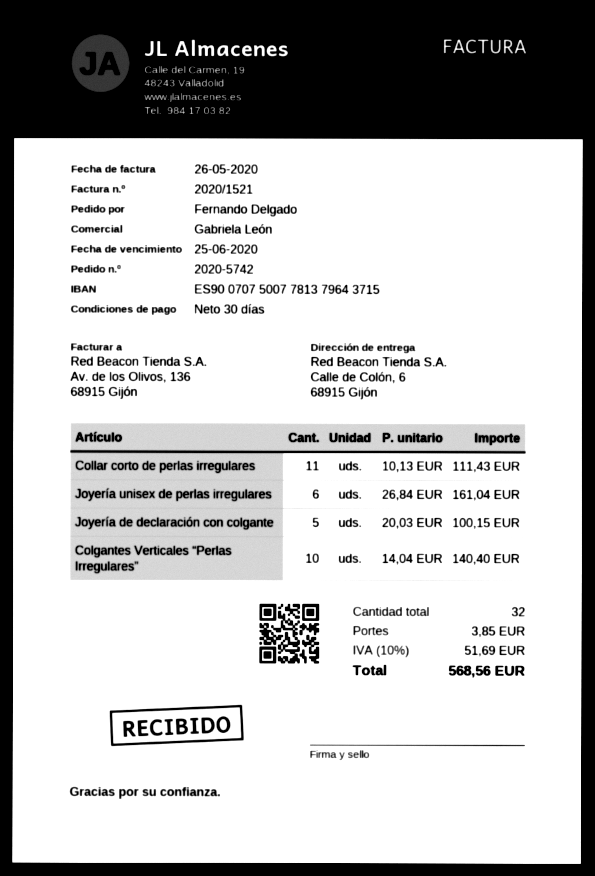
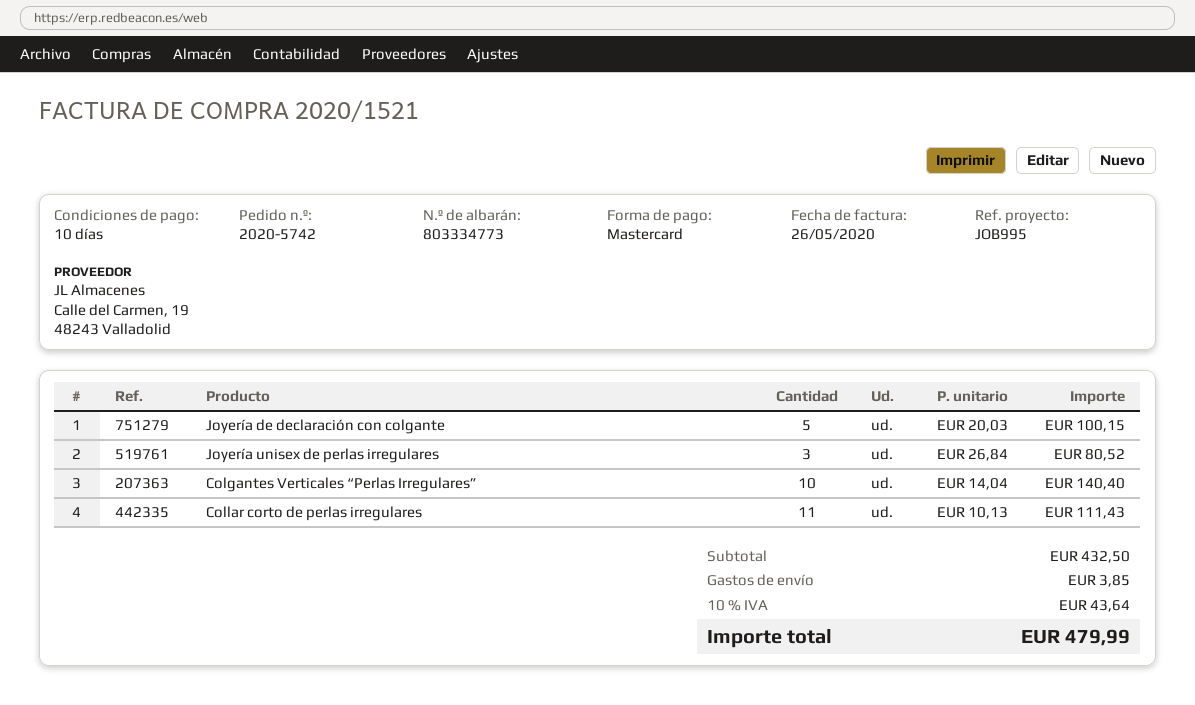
payment terms: 30 days -> 10 days
Joyería unisex de perlas irregulares: 6 x 26.84 = 161.04 -> 3 x 26.84 = 80.52
tax: 10% = 51.69 -> 10% = 43.64
total: 568.56 -> 479.99

